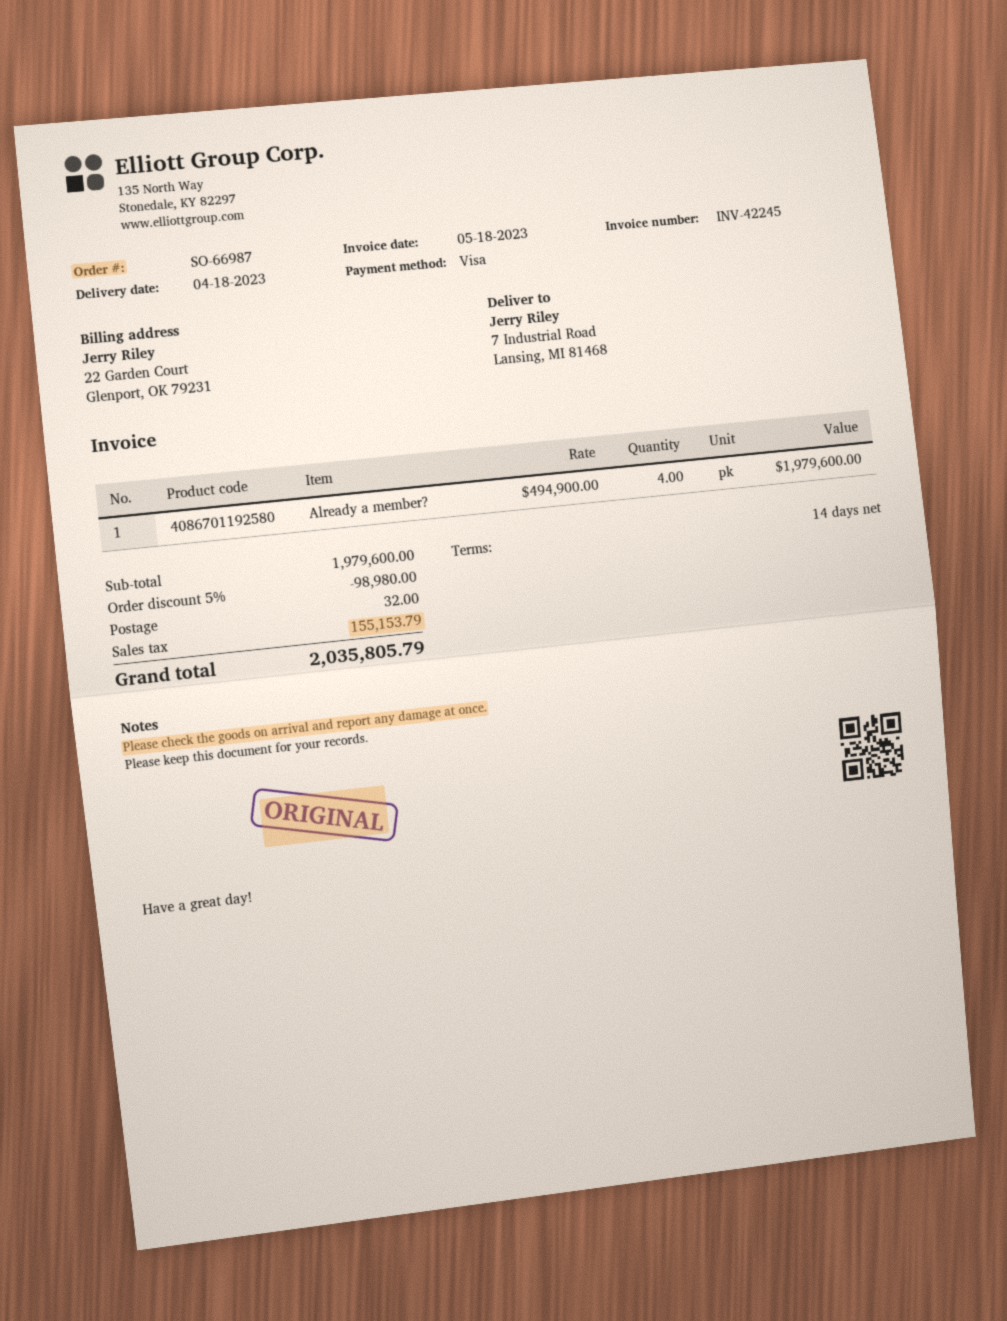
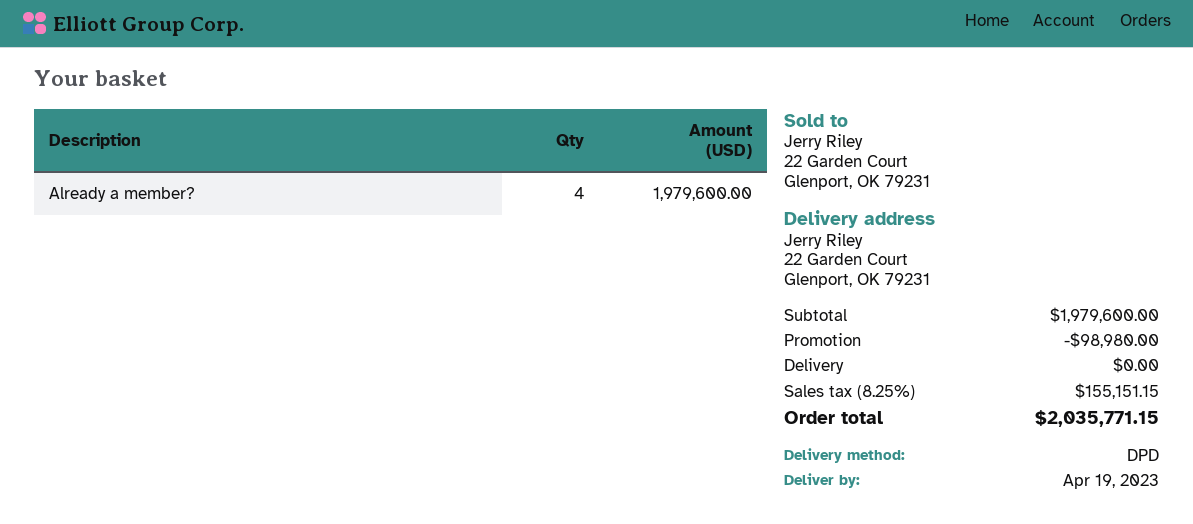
delivery date: 2023-04-18 -> 2023-04-19
ship to: 7 Industrial Road, Lansing, MI 81468 -> 22 Garden Court, Glenport, OK 79231
shipping: 32.00 -> 0.00
tax: 155153.79 -> 155151.15
total: 2035805.79 -> 2035771.15

